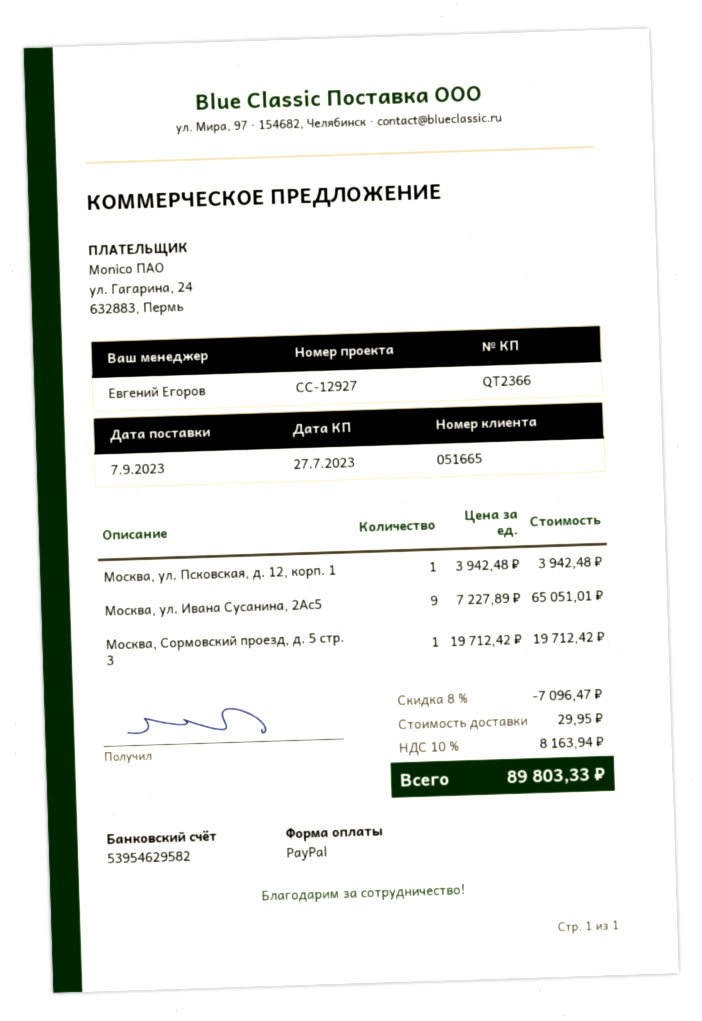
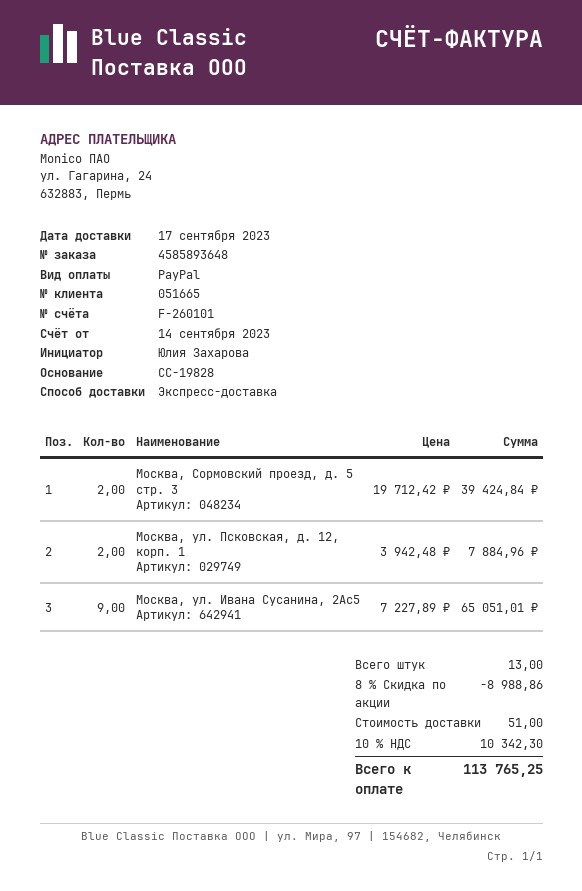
delivery date: 2023-09-07 -> 2023-09-17
reference: CC-12927 -> CC-19828
Москва, ул. Псковская, д. 12, корп. 1: 1 x 3942.48 = 3942.48 -> 2 x 3942.48 = 7884.96
Москва, Сормовский проезд, д. 5 стр. 3: 1 x 19712.42 = 19712.42 -> 2 x 19712.42 = 39424.84
discount: 8% = 7096.47 -> 8% = 8988.86
shipping: 29.95 -> 51.00
tax: 10% = 8163.94 -> 10% = 10342.30
total: 89803.33 -> 113765.25

